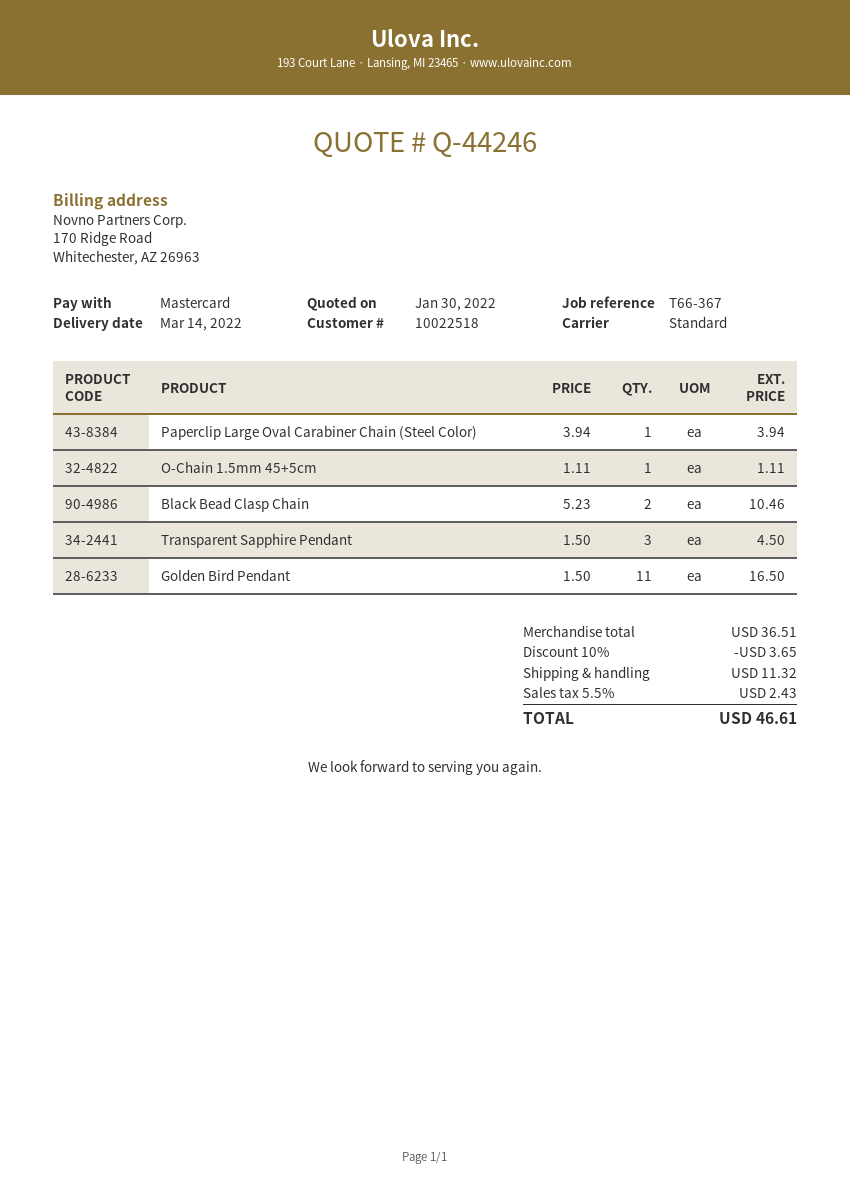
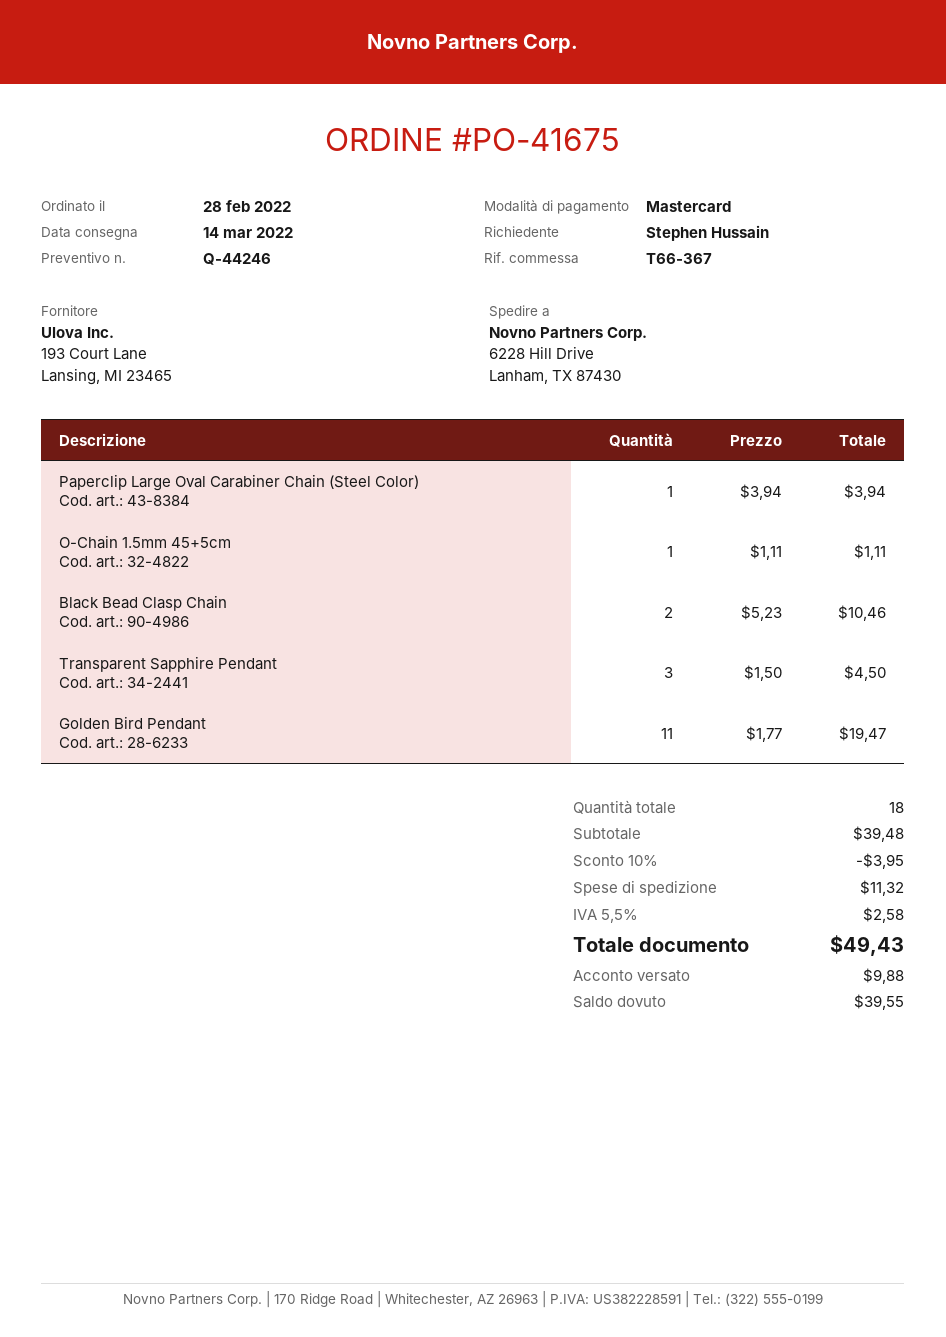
Golden Bird Pendant: 11 x 1.50 = 16.50 -> 11 x 1.77 = 19.47
subtotal: 36.51 -> 39.48
discount: 10% = 3.65 -> 10% = 3.95
tax: 5.5% = 2.43 -> 5.5% = 2.58
total: 46.61 -> 49.43

